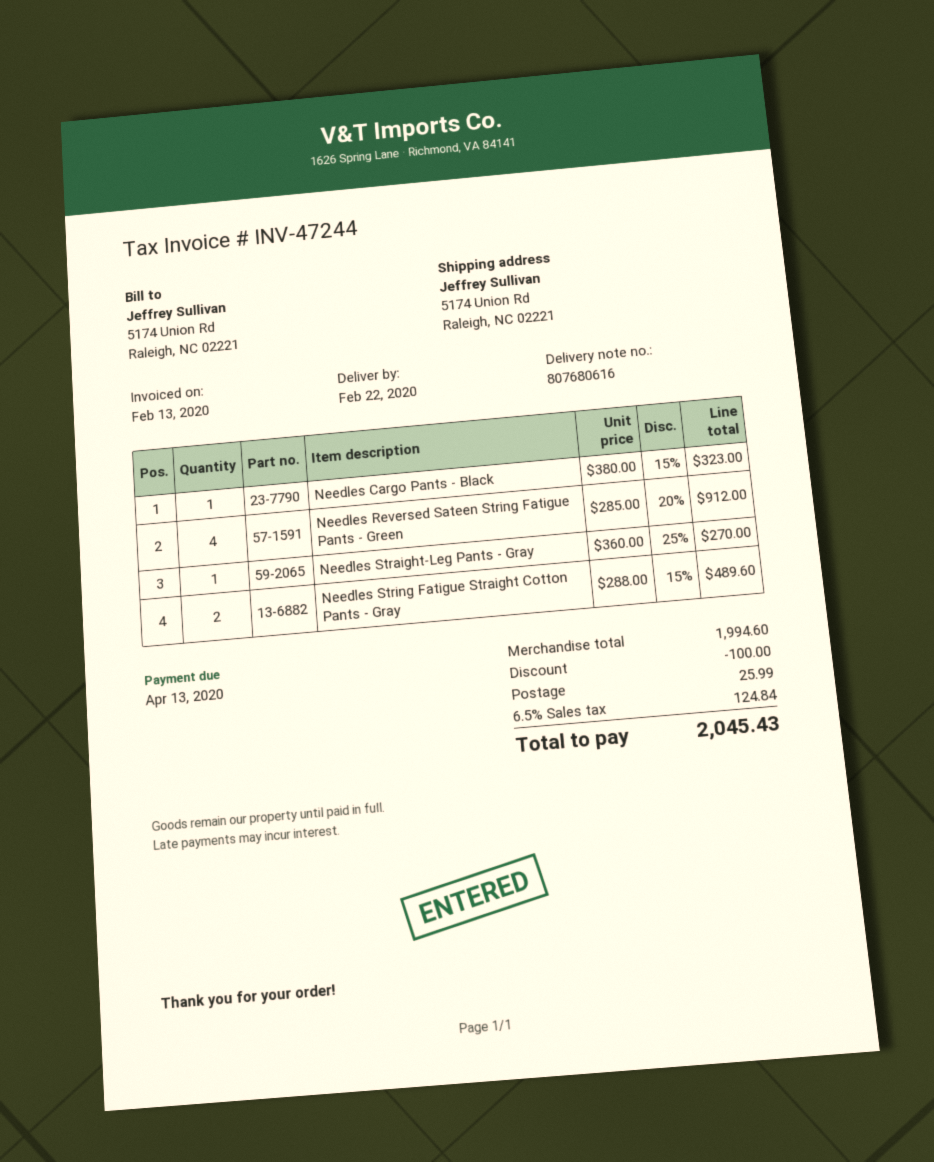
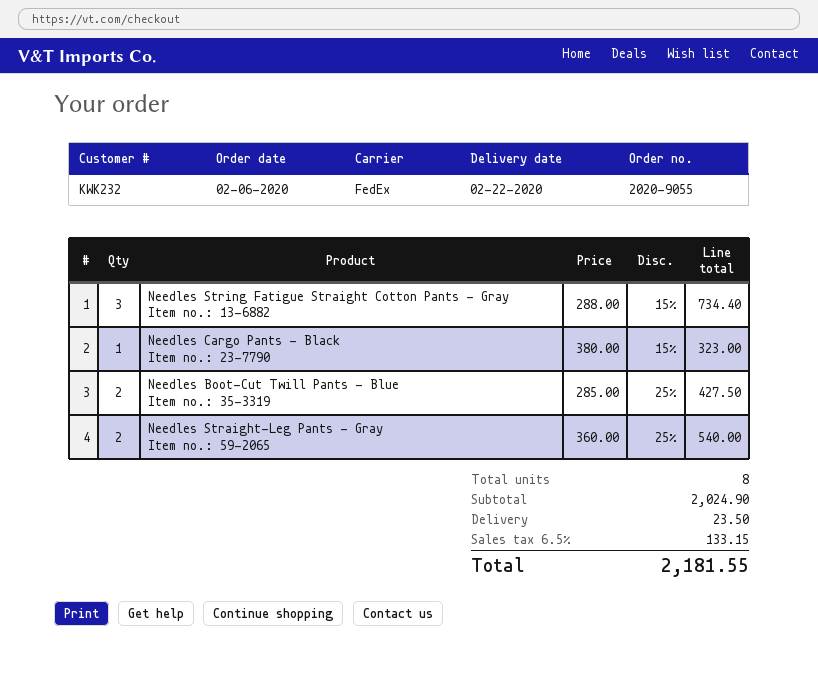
Needles Reversed Sateen String Fatigue Pants - Green: 4 x 285.00 - 20% = 912.00 -> none
Needles Straight-Leg Pants - Gray: 1 x 360.00 - 25% = 270.00 -> 2 x 360.00 - 25% = 540.00
Needles String Fatigue Straight Cotton Pants - Gray: 2 x 288.00 - 15% = 489.60 -> 3 x 288.00 - 15% = 734.40
Needles Boot-Cut Twill Pants - Blue: none -> 2 x 285.00 - 25% = 427.50
subtotal: 1994.60 -> 2024.90
discount: 100.00 -> none
shipping: 25.99 -> 23.50
tax: 6.5% = 124.84 -> 6.5% = 133.15
total: 2045.43 -> 2181.55

